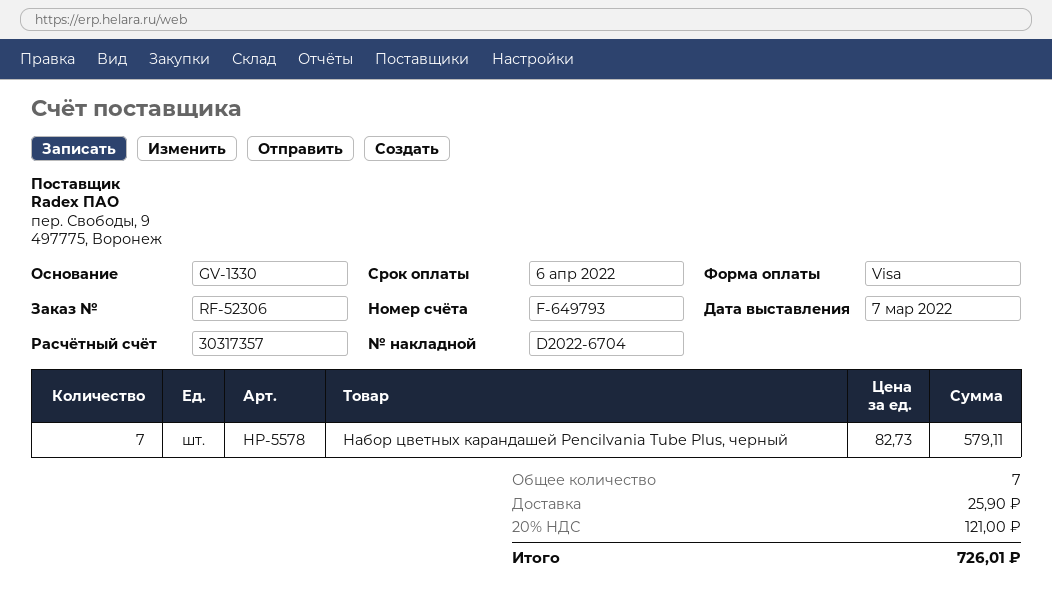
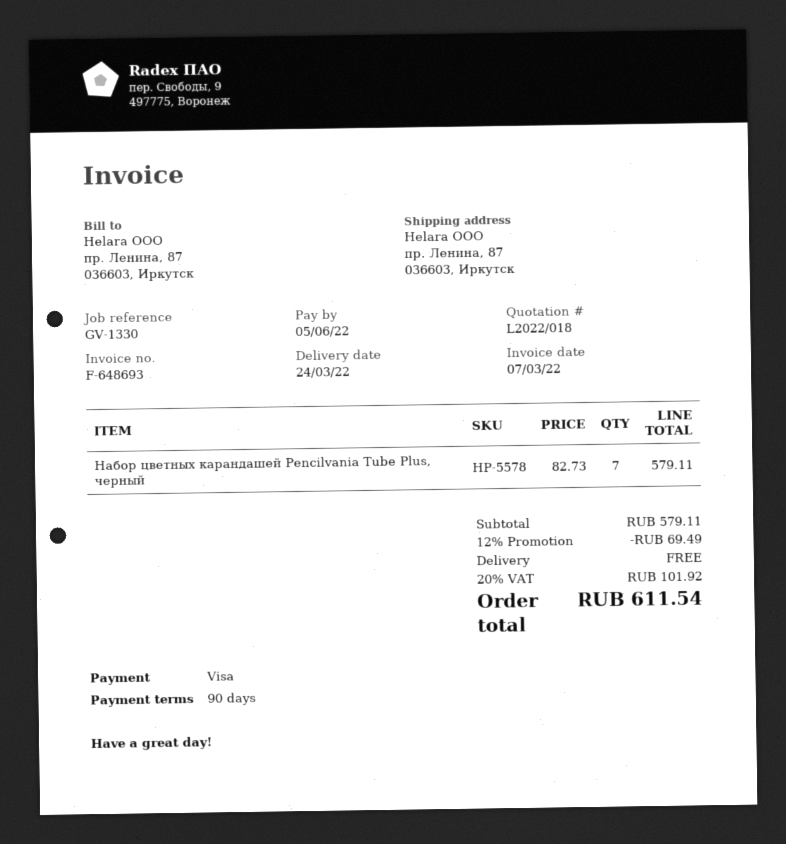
invoice number: F-649793 -> F-648693
due date: 2022-04-06 -> 2022-06-05
discount: none -> 12% = 69.49
shipping: 25.90 -> 0.00
tax: 20% = 121.00 -> 20% = 101.92
total: 726.01 -> 611.54

